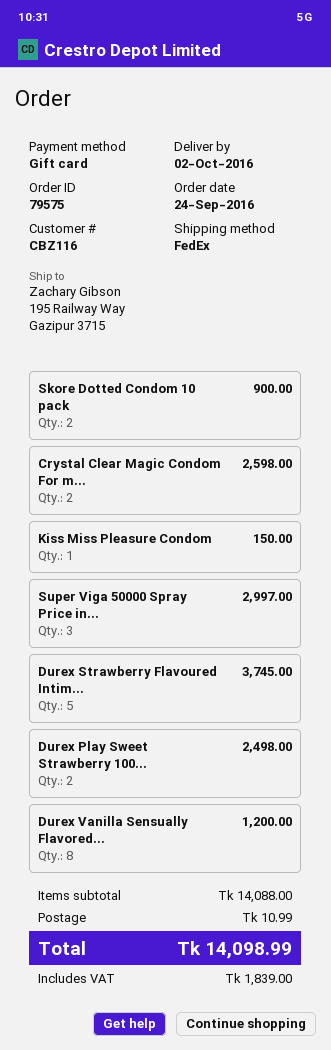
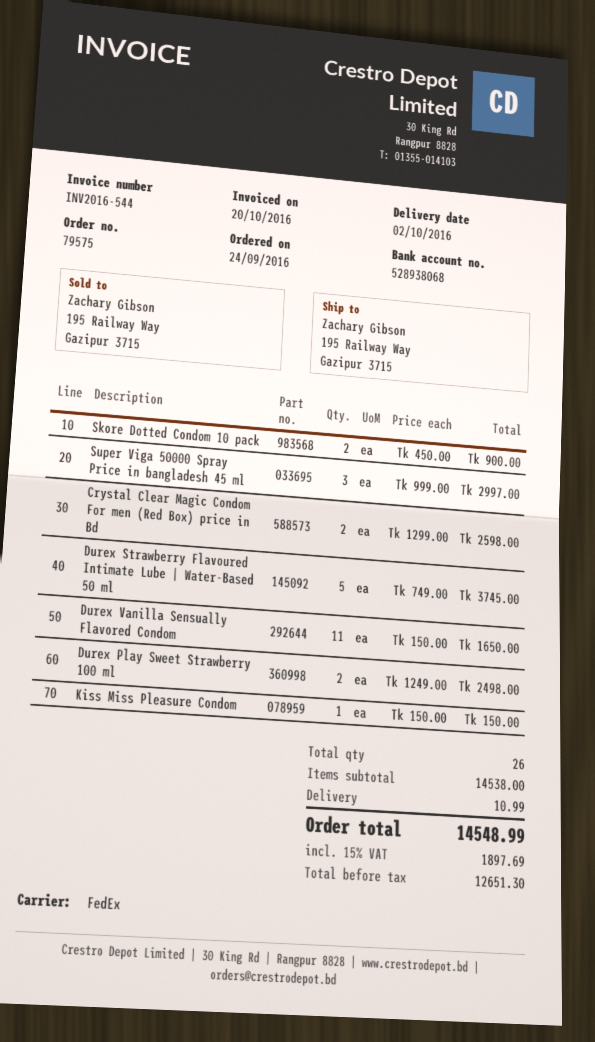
Durex Vanilla Sensually Flavored...: 8 for 1200.00 -> 11 for 1650.00
subtotal: 14088.00 -> 14538.00
tax: 1839.00 -> 1897.69
total: 14098.99 -> 14548.99

